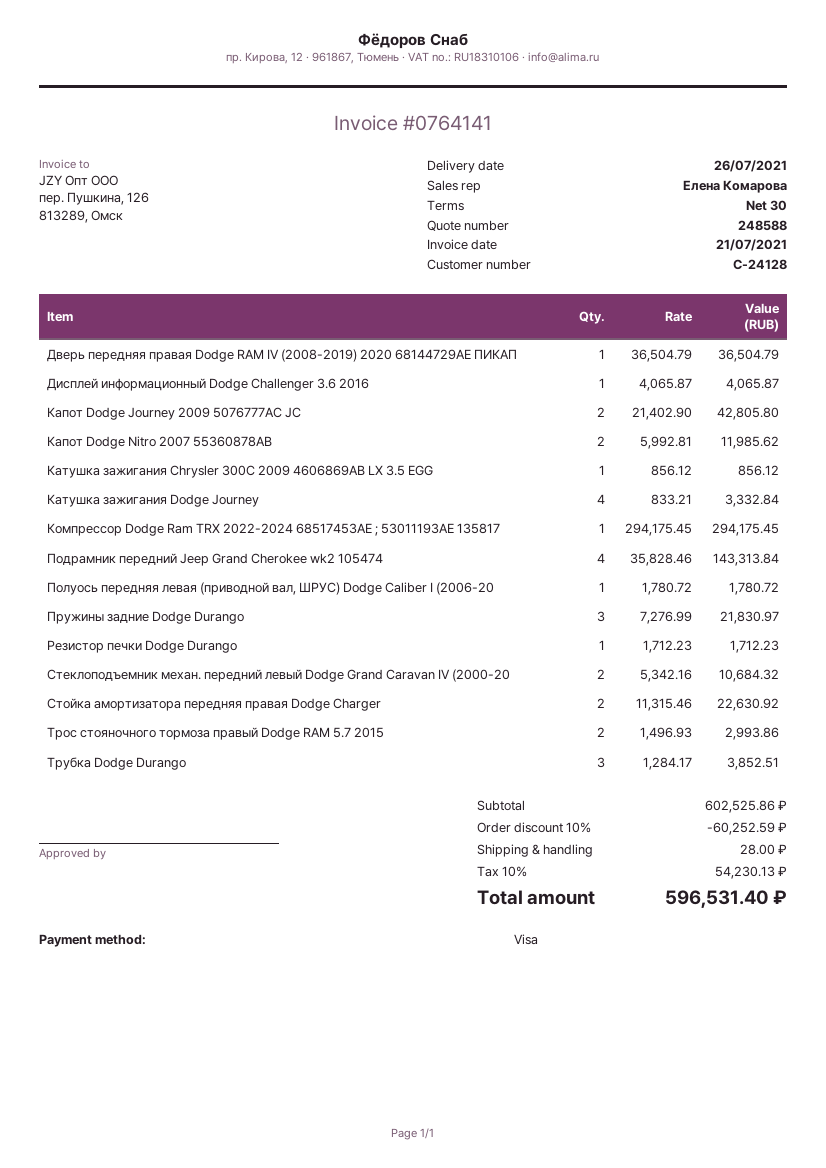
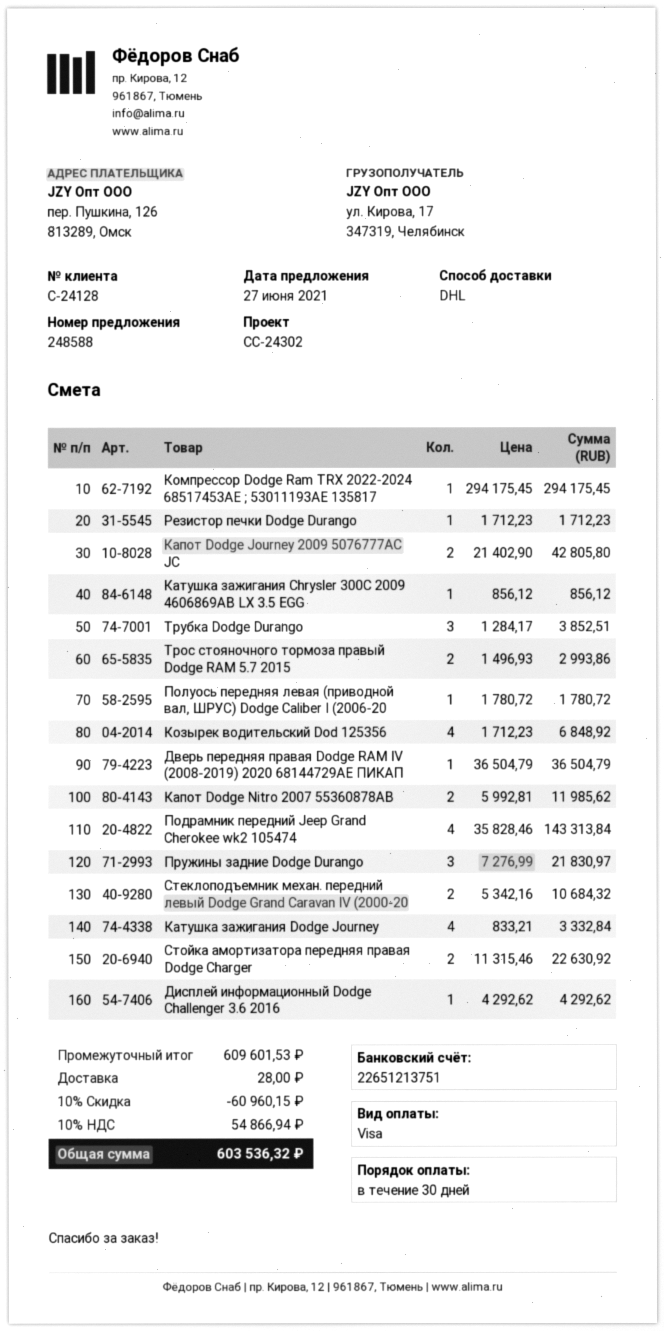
Дисплей информационный Dodge Challenger 3.6 2016: 1 x 4065.87 = 4065.87 -> 1 x 4292.62 = 4292.62
Козырек водительский Dod 125356: none -> 4 x 1712.23 = 6848.92
subtotal: 602525.86 -> 609601.53
discount: 10% = 60252.59 -> 10% = 60960.15
tax: 10% = 54230.13 -> 10% = 54866.94
total: 596531.40 -> 603536.32

